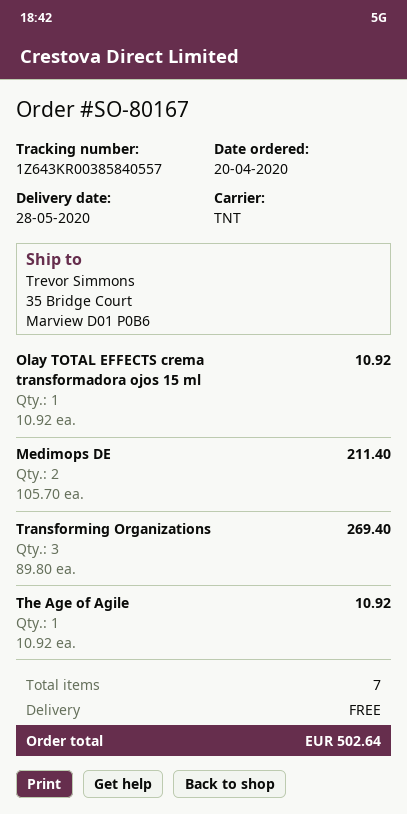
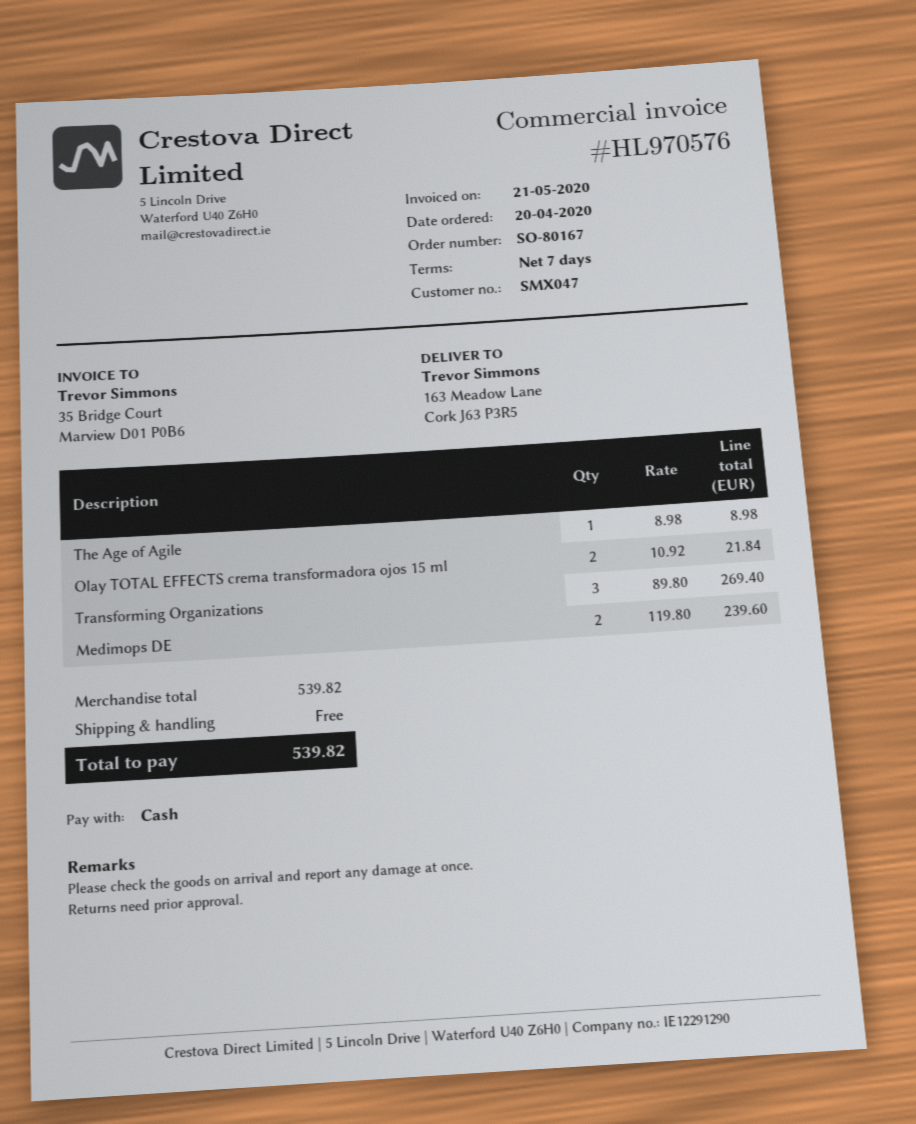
ship to: 35 Bridge Court, Marview D01 P0B6 -> 163 Meadow Lane, Cork J63 P3R5
Olay TOTAL EFFECTS crema transformadora ojos 15 ml: 1 x 10.92 = 10.92 -> 2 x 10.92 = 21.84
Medimops DE: 2 x 105.70 = 211.40 -> 2 x 119.80 = 239.60
The Age of Agile: 1 x 10.92 = 10.92 -> 1 x 8.98 = 8.98
total: 502.64 -> 539.82

